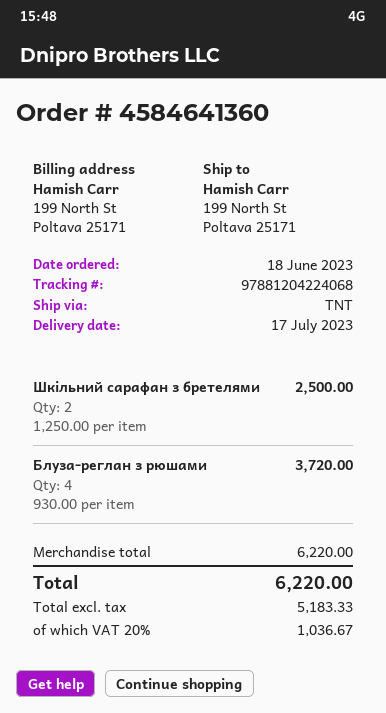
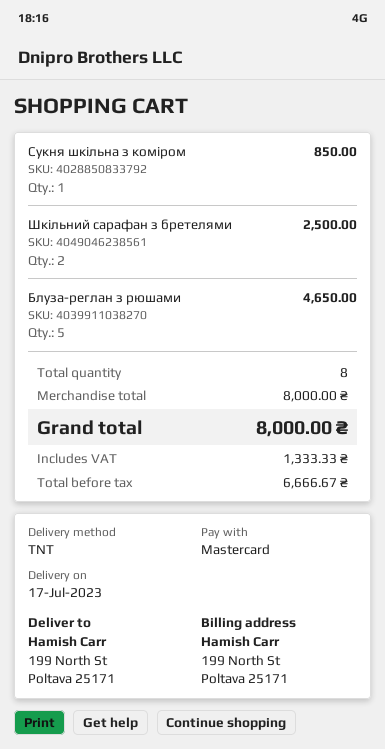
Блуза-реглан з рюшами: 4 for 3720.00 -> 5 for 4650.00
Сукня шкільна з коміром: none -> 1 for 850.00
subtotal: 6220.00 -> 8000.00
net: 5183.33 -> 6666.67
tax: 1036.67 -> 1333.33
total: 6220.00 -> 8000.00

